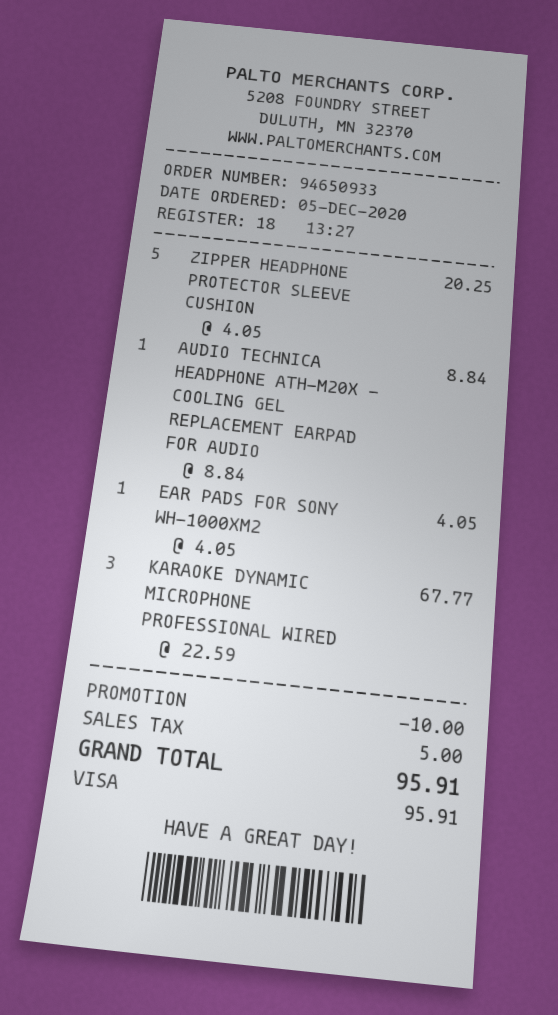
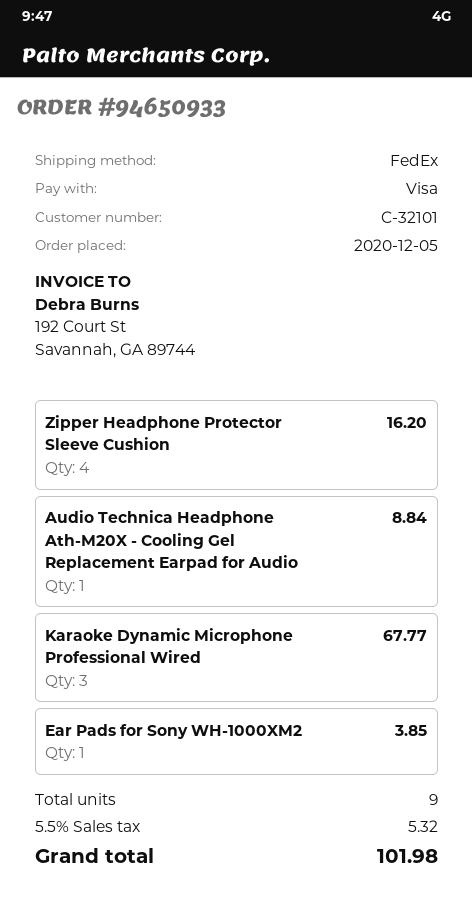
ZIPPER HEADPHONE PROTECTOR SLEEVE CUSHION: 5 for 20.25 -> 4 for 16.20
EAR PADS FOR SONY WH-1000XM2: 1 for 4.05 -> 1 for 3.85
discount: 10.00 -> none
tax: 5.00 -> 5.32
total: 95.91 -> 101.98

